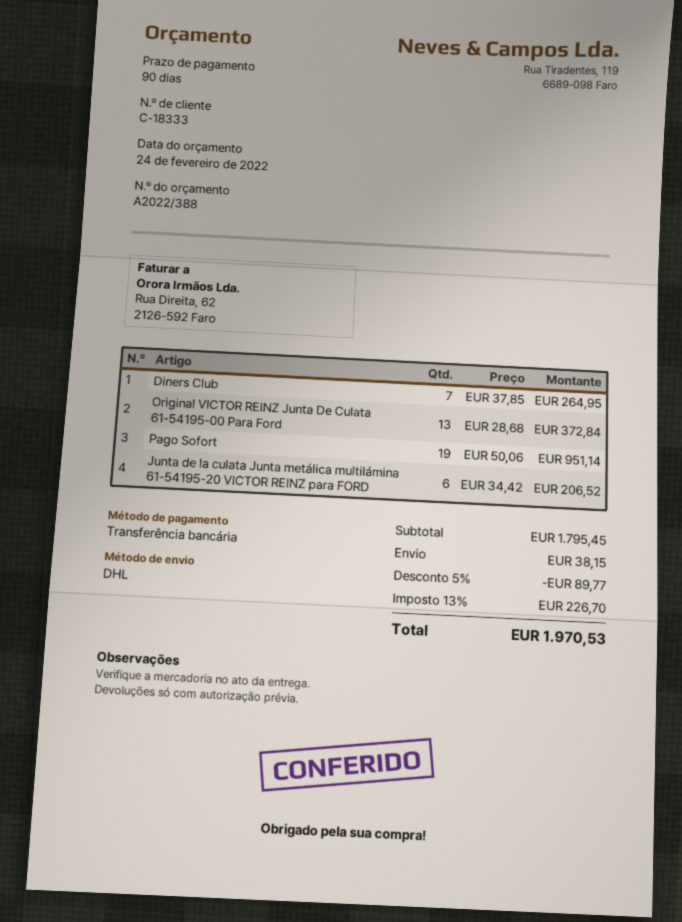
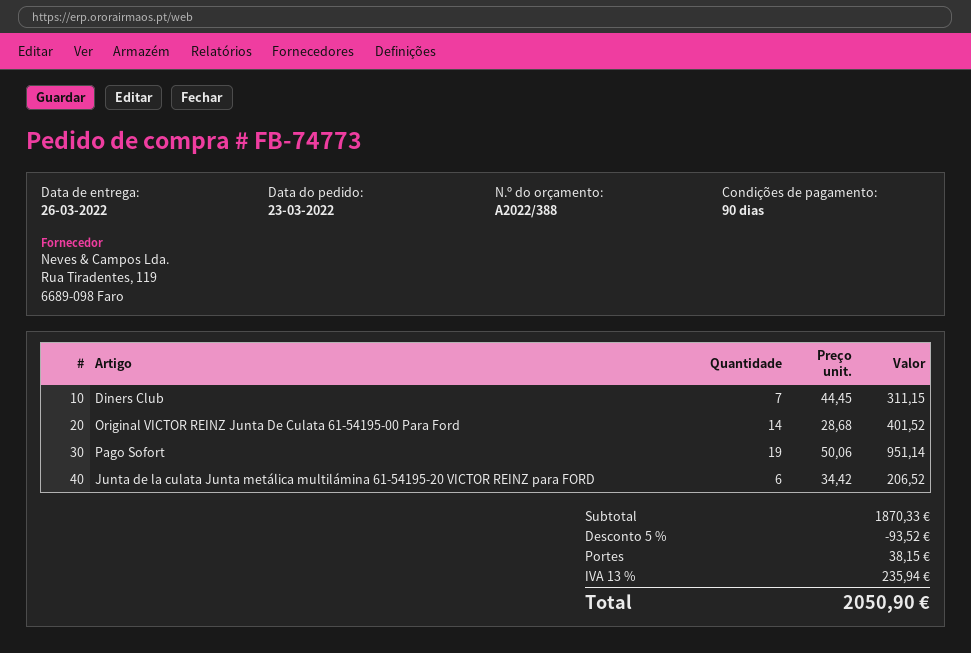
Diners Club: 7 x 37.85 = 264.95 -> 7 x 44.45 = 311.15
Original VICTOR REINZ Junta De Culata 61-54195-00 Para Ford: 13 x 28.68 = 372.84 -> 14 x 28.68 = 401.52
subtotal: 1795.45 -> 1870.33
discount: 5% = 89.77 -> 5% = 93.52
tax: 13% = 226.70 -> 13% = 235.94
total: 1970.53 -> 2050.90

